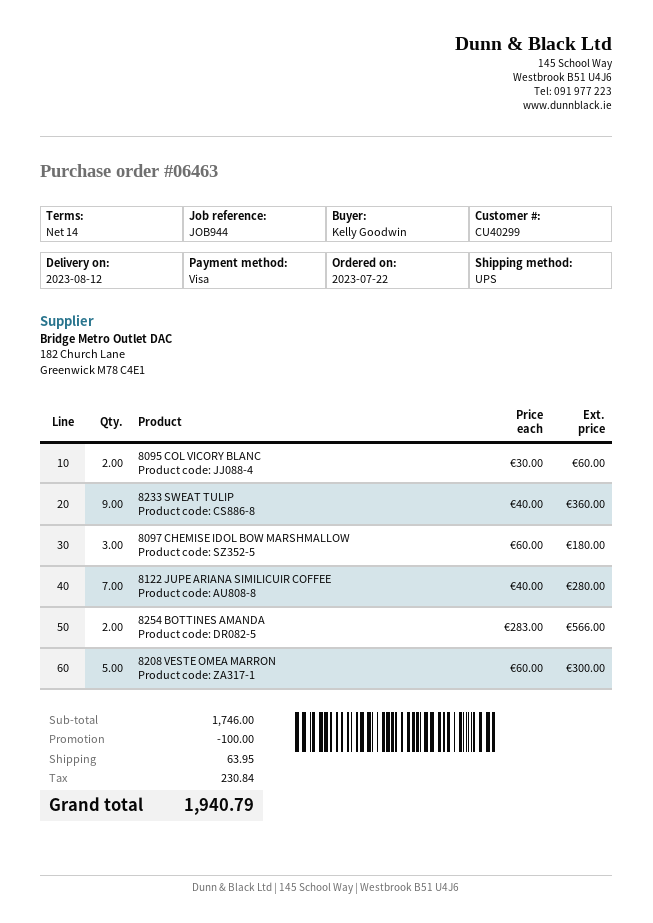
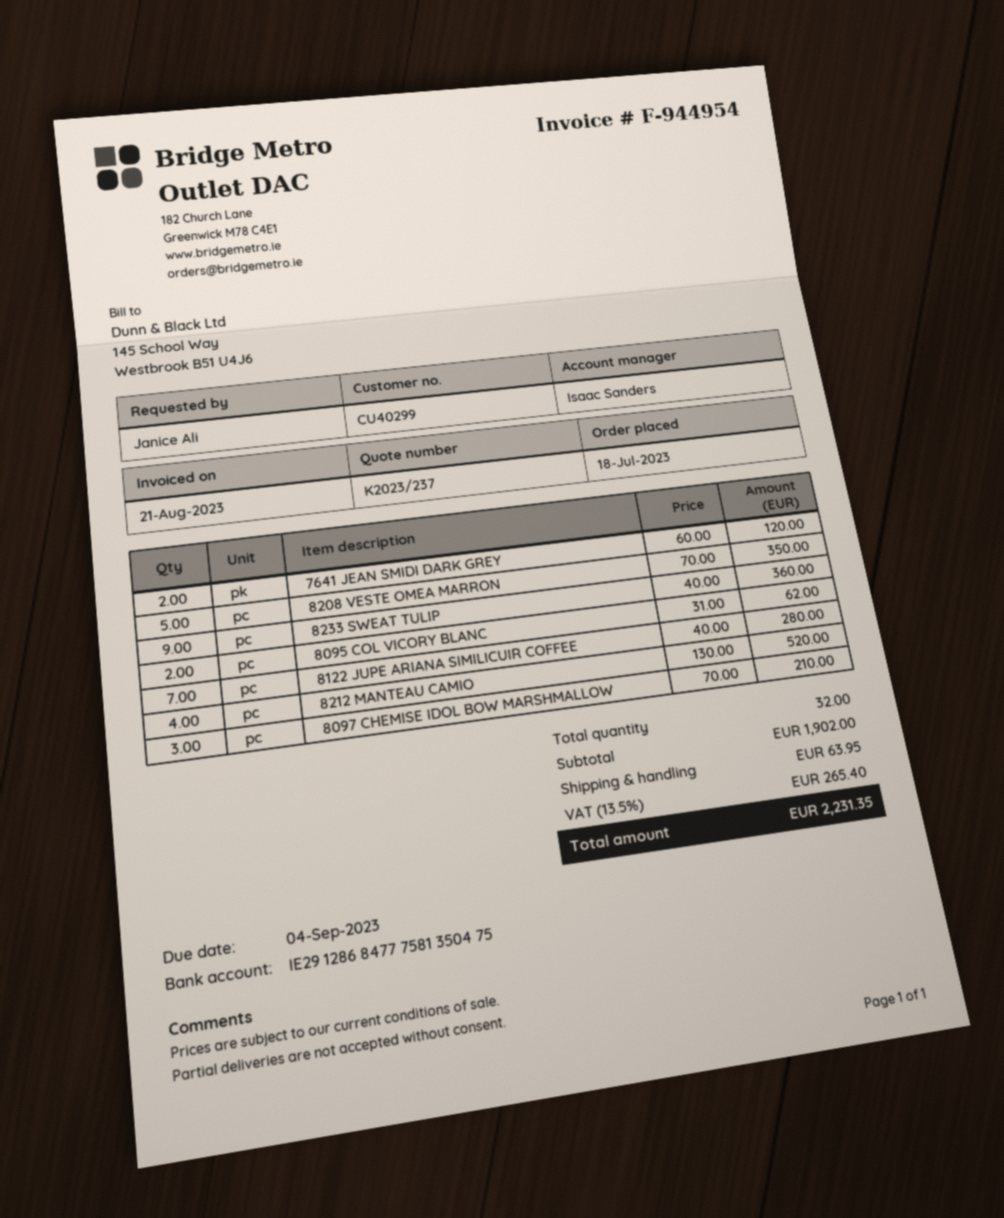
order date: 2023-07-22 -> 2023-07-18
ordered by: Kelly Goodwin -> Janice Ali
8095 COL VICORY BLANC: 2 x 30.00 = 60.00 -> 2 x 31.00 = 62.00
8097 CHEMISE IDOL BOW MARSHMALLOW: 3 x 60.00 = 180.00 -> 3 x 70.00 = 210.00
8254 BOTTINES AMANDA: 2 x 283.00 = 566.00 -> none
8208 VESTE OMEA MARRON: 5 x 60.00 = 300.00 -> 5 x 70.00 = 350.00
7641 JEAN SMIDI DARK GREY: none -> 2 x 60.00 = 120.00
8212 MANTEAU CAMIO: none -> 4 x 130.00 = 520.00
subtotal: 1746.00 -> 1902.00
discount: 100.00 -> none
tax: 230.84 -> 265.40
total: 1940.79 -> 2231.35

